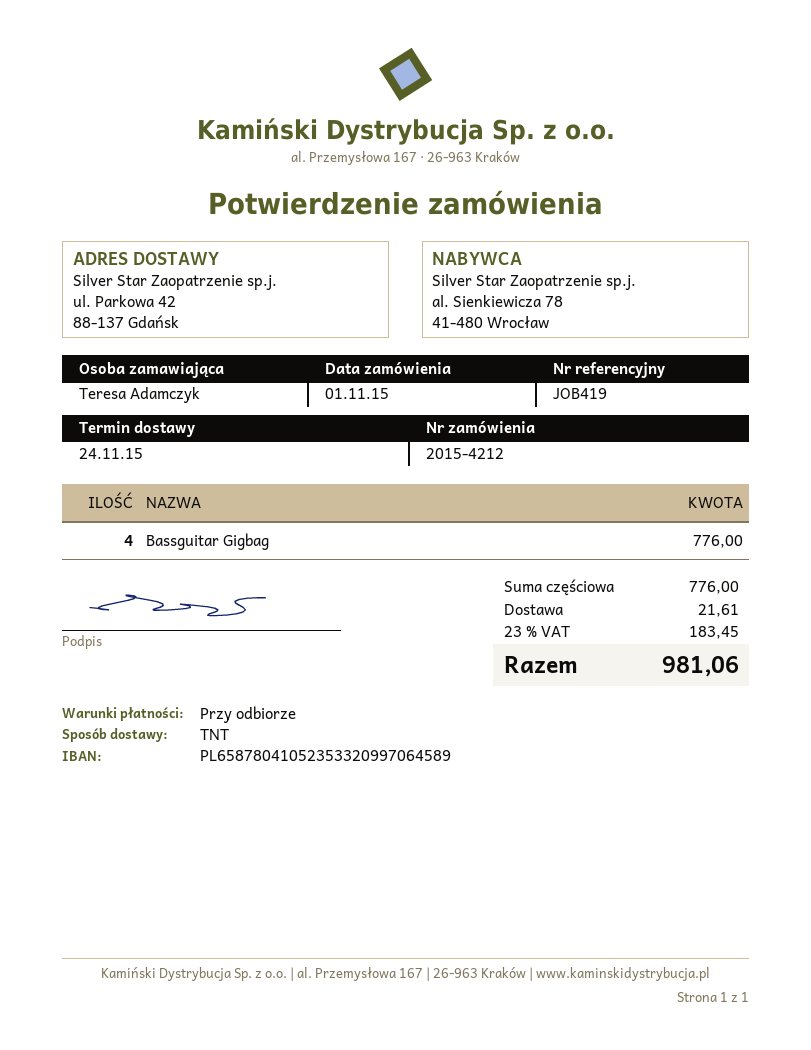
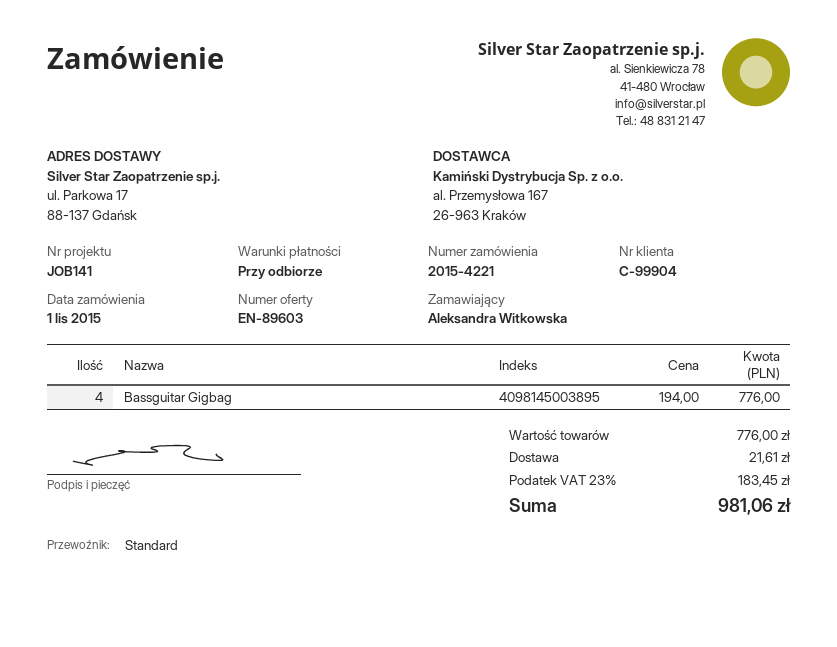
order number: 2015-4212 -> 2015-4221
reference: JOB419 -> JOB141
ordered by: Teresa Adamczyk -> Aleksandra Witkowska
shipping method: TNT -> standard
ship to: ul. Parkowa 42, 88-137 Gdańsk -> ul. Parkowa 17, 88-137 Gdańsk

